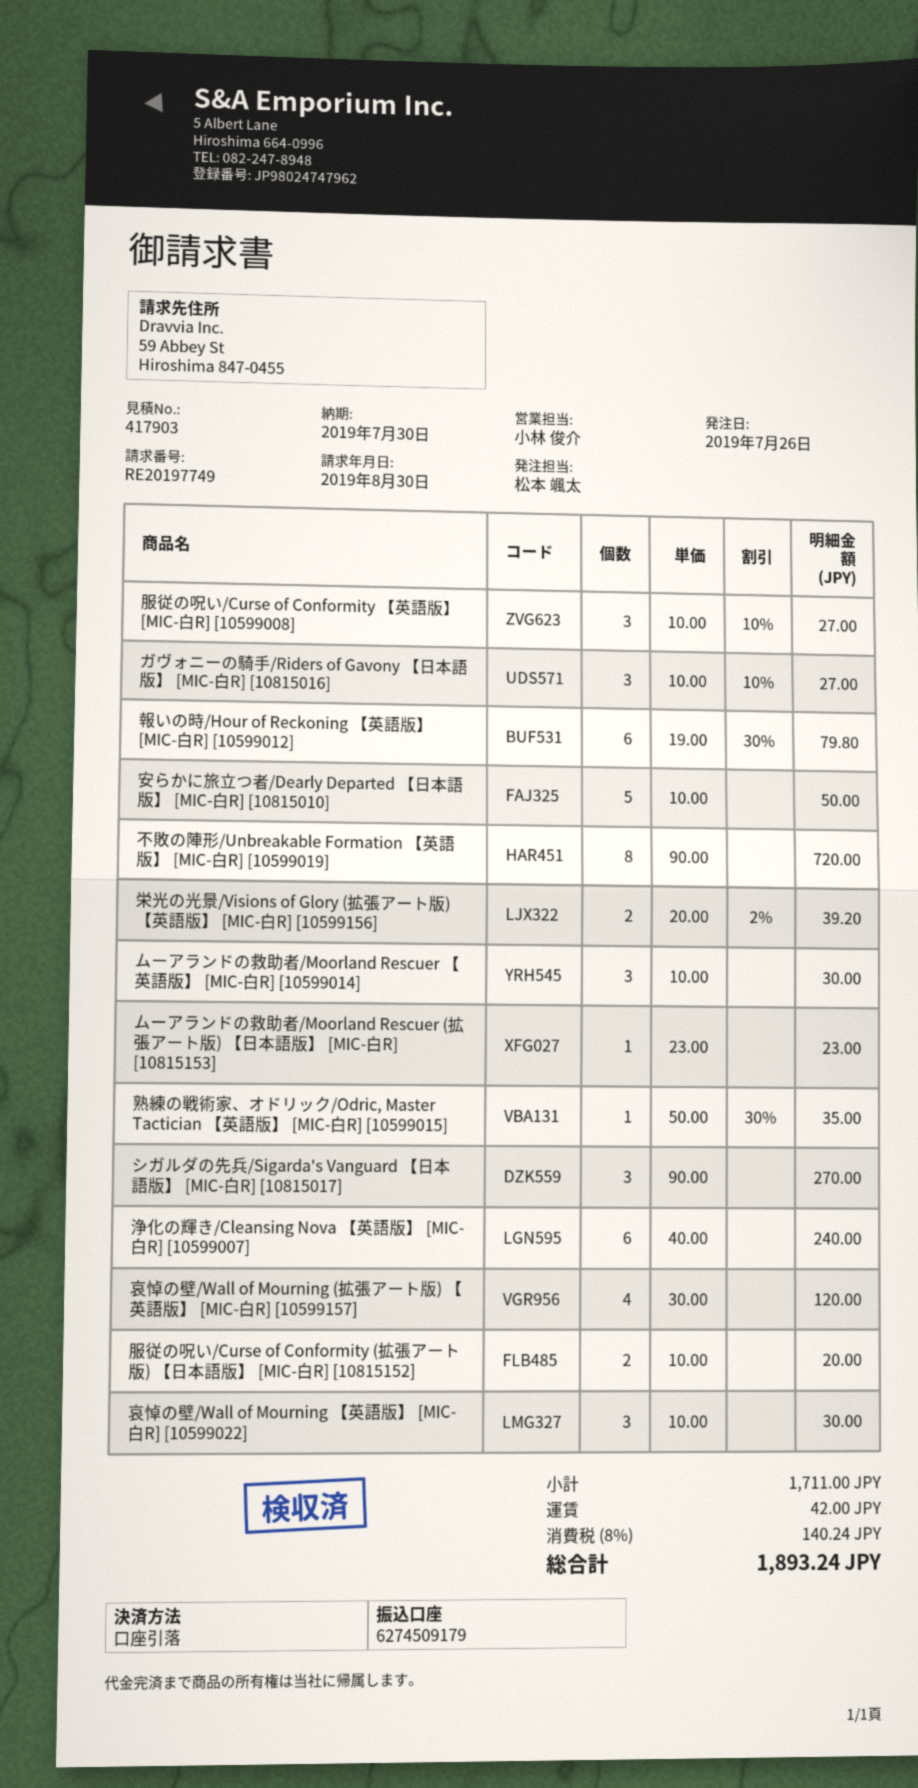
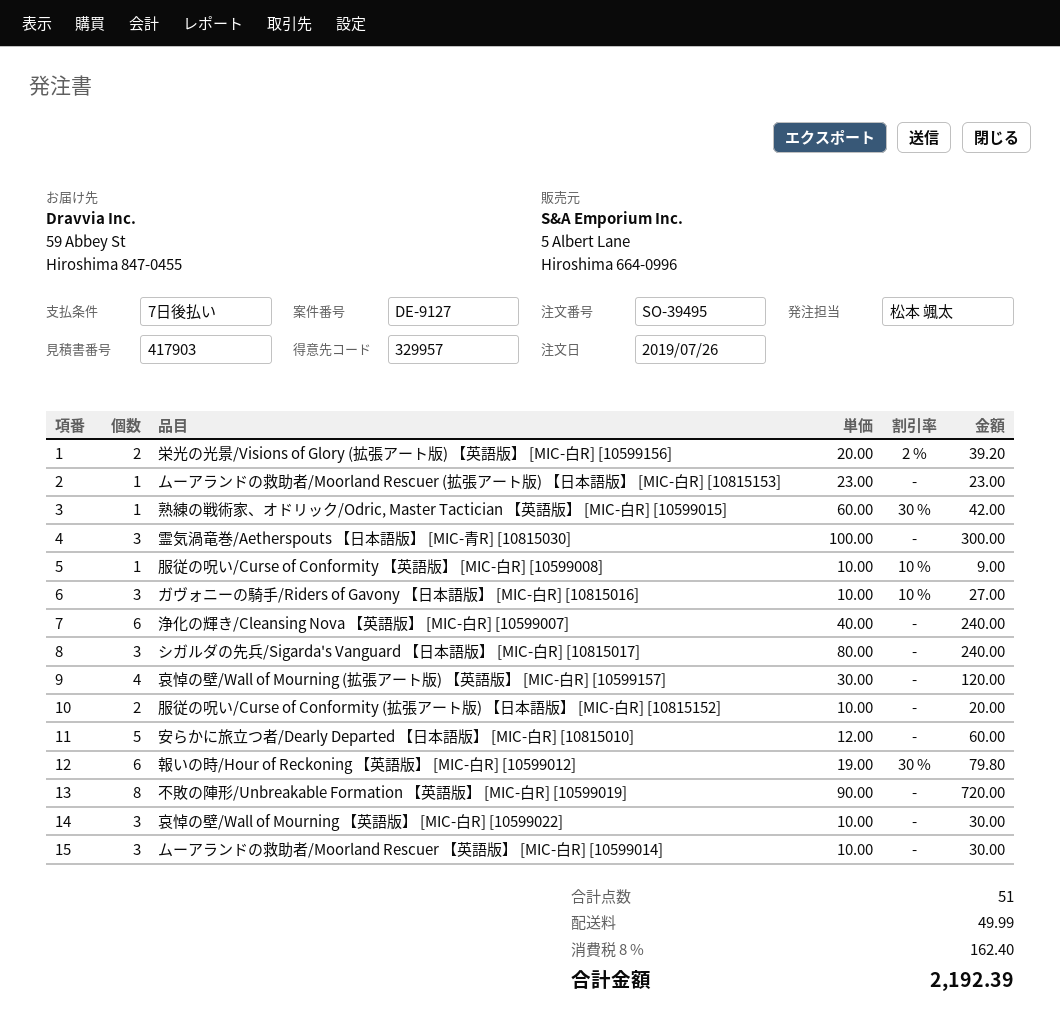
服従の呪い/Curse of Conformity 【英語版】 [MIC-白R] [10599008]: 3 x 10.00 - 10% = 27.00 -> 1 x 10.00 - 10% = 9.00
安らかに旅立つ者/Dearly Departed 【日本語版】 [MIC-白R] [10815010]: 5 x 10.00 = 50.00 -> 5 x 12.00 = 60.00
熟練の戦術家、オドリック/Odric, Master Tactician 【英語版】 [MIC-白R] [10599015]: 1 x 50.00 - 30% = 35.00 -> 1 x 60.00 - 30% = 42.00
シガルダの先兵/Sigarda's Vanguard 【日本語版】 [MIC-白R] [10815017]: 3 x 90.00 = 270.00 -> 3 x 80.00 = 240.00
霊気渦竜巻/Aetherspouts 【日本語版】 [MIC-青R] [10815030]: none -> 3 x 100.00 = 300.00
shipping: 42.00 -> 49.99
tax: 8% = 140.24 -> 8% = 162.40
total: 1893.24 -> 2192.39

